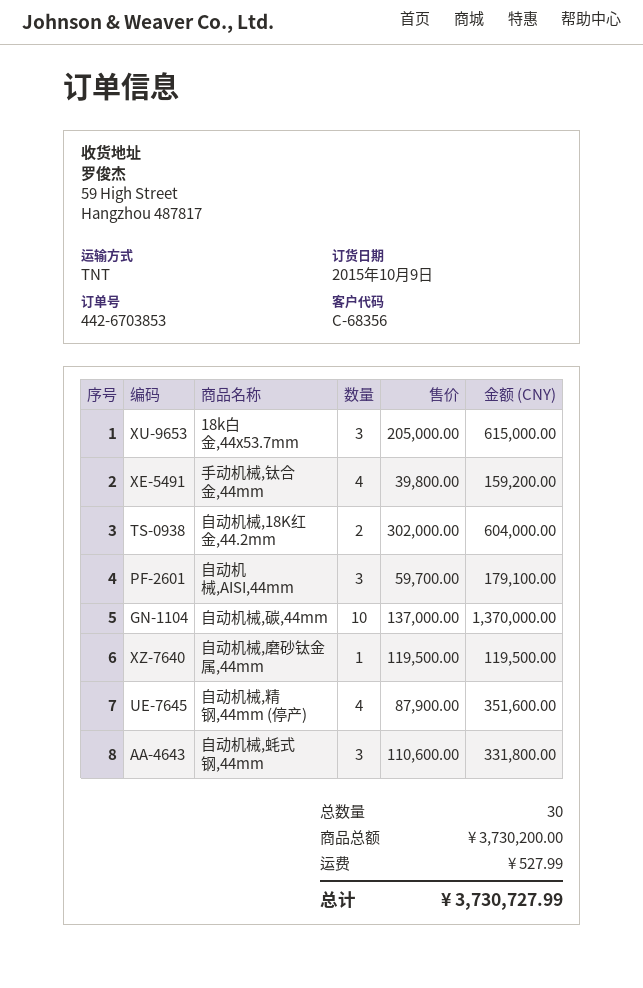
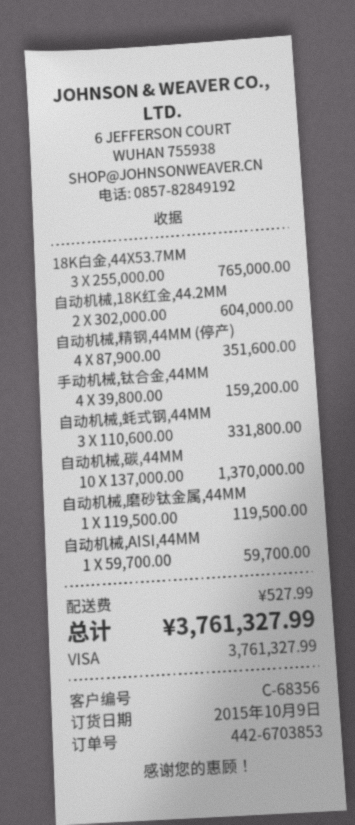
18k白金,44x53.7mm: 3 x 205000.00 = 615000.00 -> 3 x 255000.00 = 765000.00
自动机械,AISI,44mm: 3 x 59700.00 = 179100.00 -> 1 x 59700.00 = 59700.00
total: 3730727.99 -> 3761327.99

